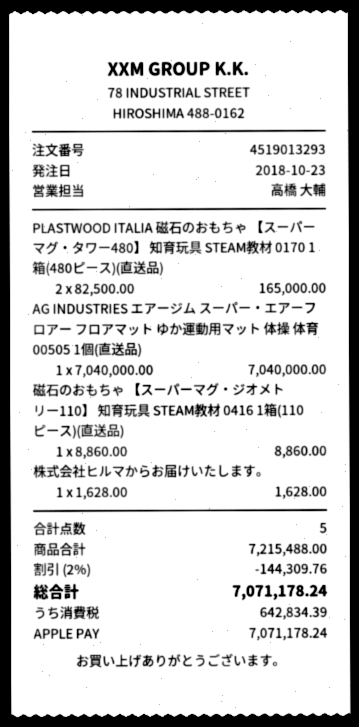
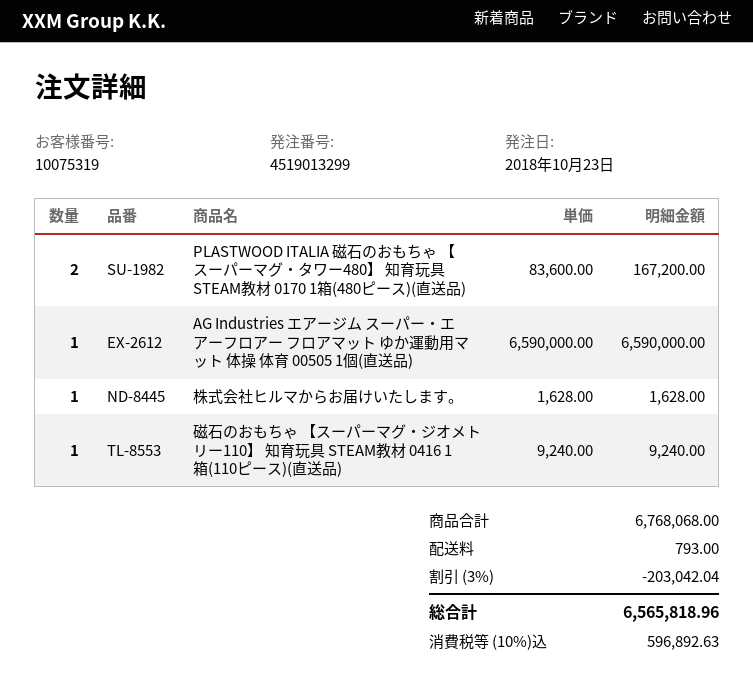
order number: 4519013293 -> 4519013299
PLASTWOOD ITALIA 磁石のおもちゃ 【スーパーマグ・タワー480】 知育玩具 STEAM教材 0170 1箱(480ピース)(直送品): 2 x 82500.00 = 165000.00 -> 2 x 83600.00 = 167200.00
AG INDUSTRIES エアージム スーパー・エアーフロアー フロアマット ゆか運動用マット 体操 体育 00505 1個(直送品): 1 x 7040000.00 = 7040000.00 -> 1 x 6590000.00 = 6590000.00
磁石のおもちゃ 【スーパーマグ・ジオメトリー110】 知育玩具 STEAM教材 0416 1箱(110ピース)(直送品): 1 x 8860.00 = 8860.00 -> 1 x 9240.00 = 9240.00
subtotal: 7215488.00 -> 6768068.00
discount: 2% = 144309.76 -> 3% = 203042.04
shipping: none -> 793.00
tax: 642834.39 -> 596892.63
total: 7071178.24 -> 6565818.96

